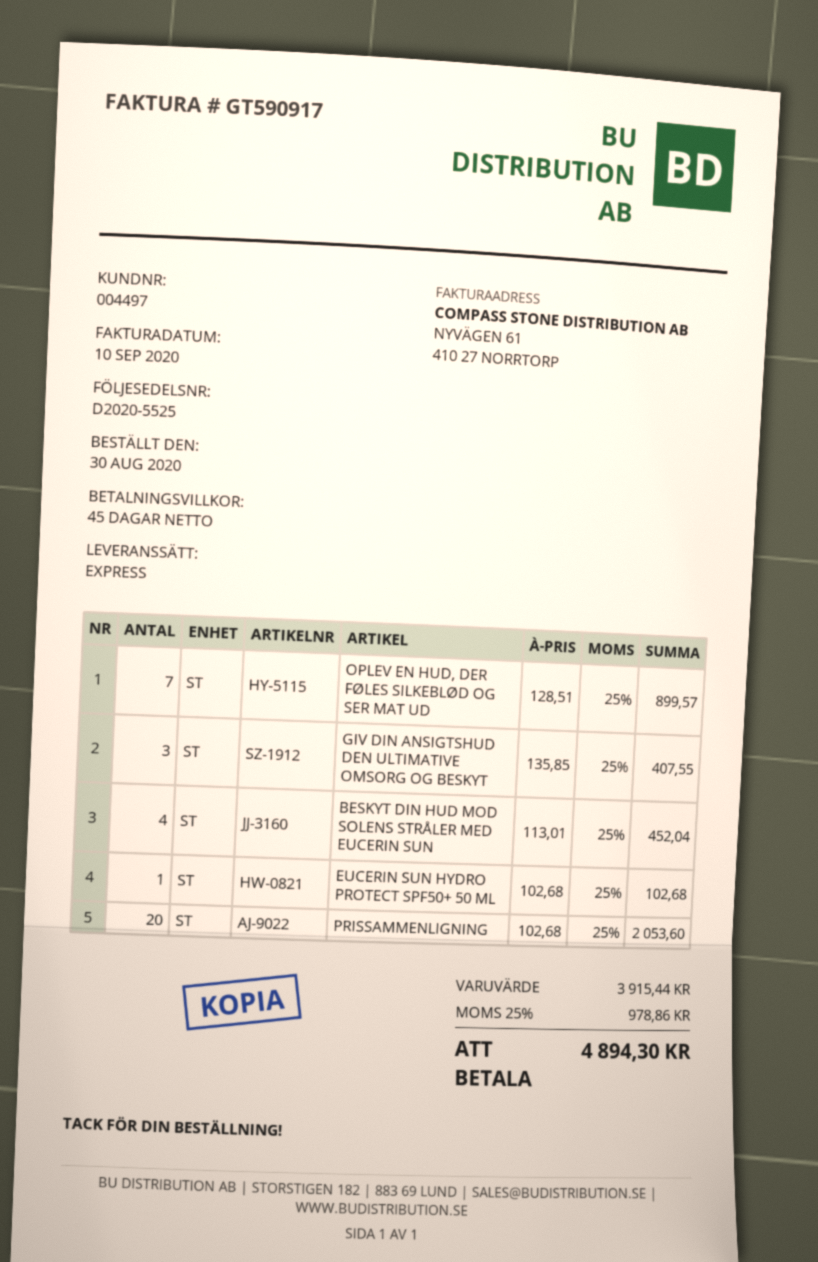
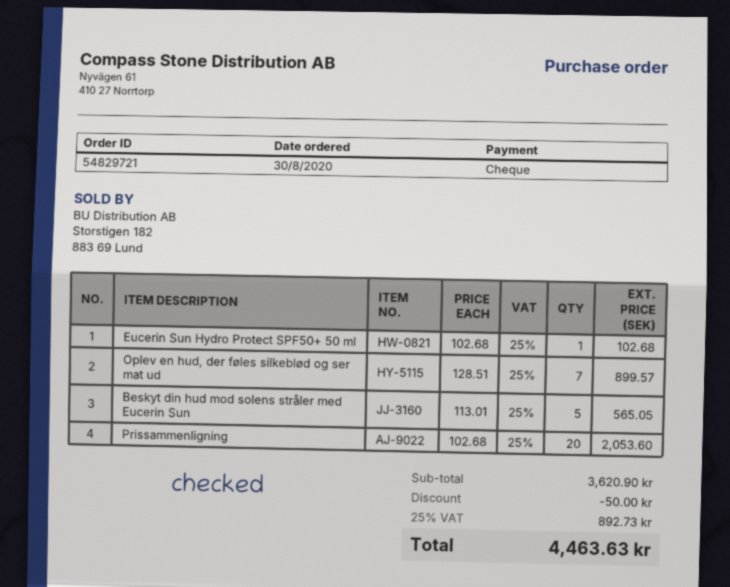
GIV DIN ANSIGTSHUD DEN ULTIMATIVE OMSORG OG BESKYT: 3 x 135.85 = 407.55 -> none
BESKYT DIN HUD MOD SOLENS STRÅLER MED EUCERIN SUN: 4 x 113.01 = 452.04 -> 5 x 113.01 = 565.05
subtotal: 3915.44 -> 3620.90
discount: none -> 50.00
tax: 25% = 978.86 -> 25% = 892.73
total: 4894.30 -> 4463.63

